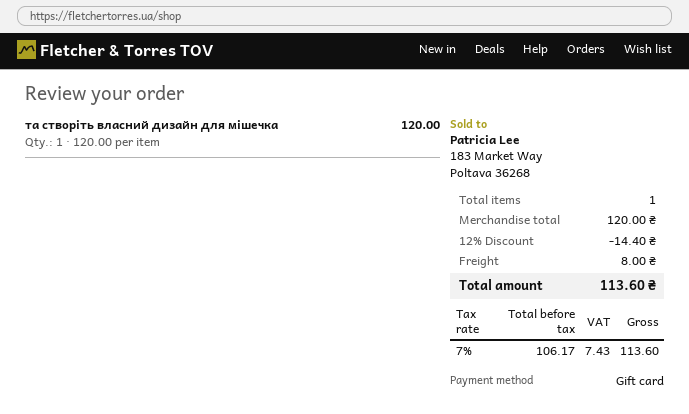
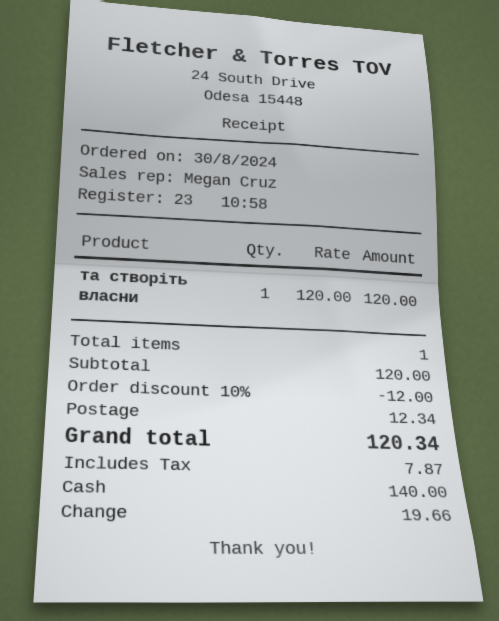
payment method: gift card -> cash
discount: 12% = 14.40 -> 10% = 12.00
shipping: 8.00 -> 12.34
tax: 7.43 -> 7.87
total: 113.60 -> 120.34

